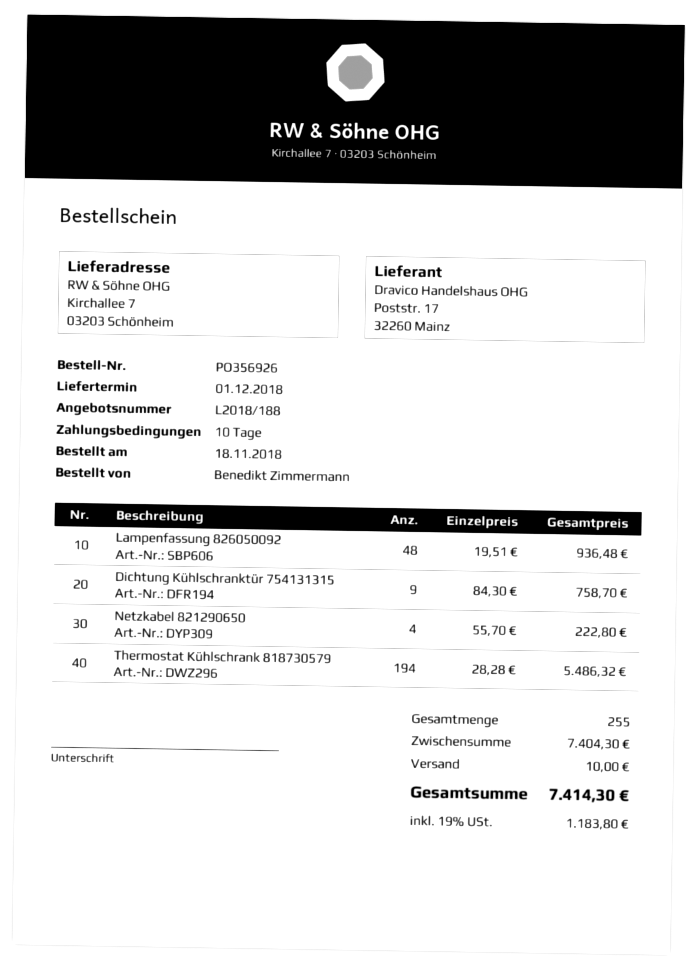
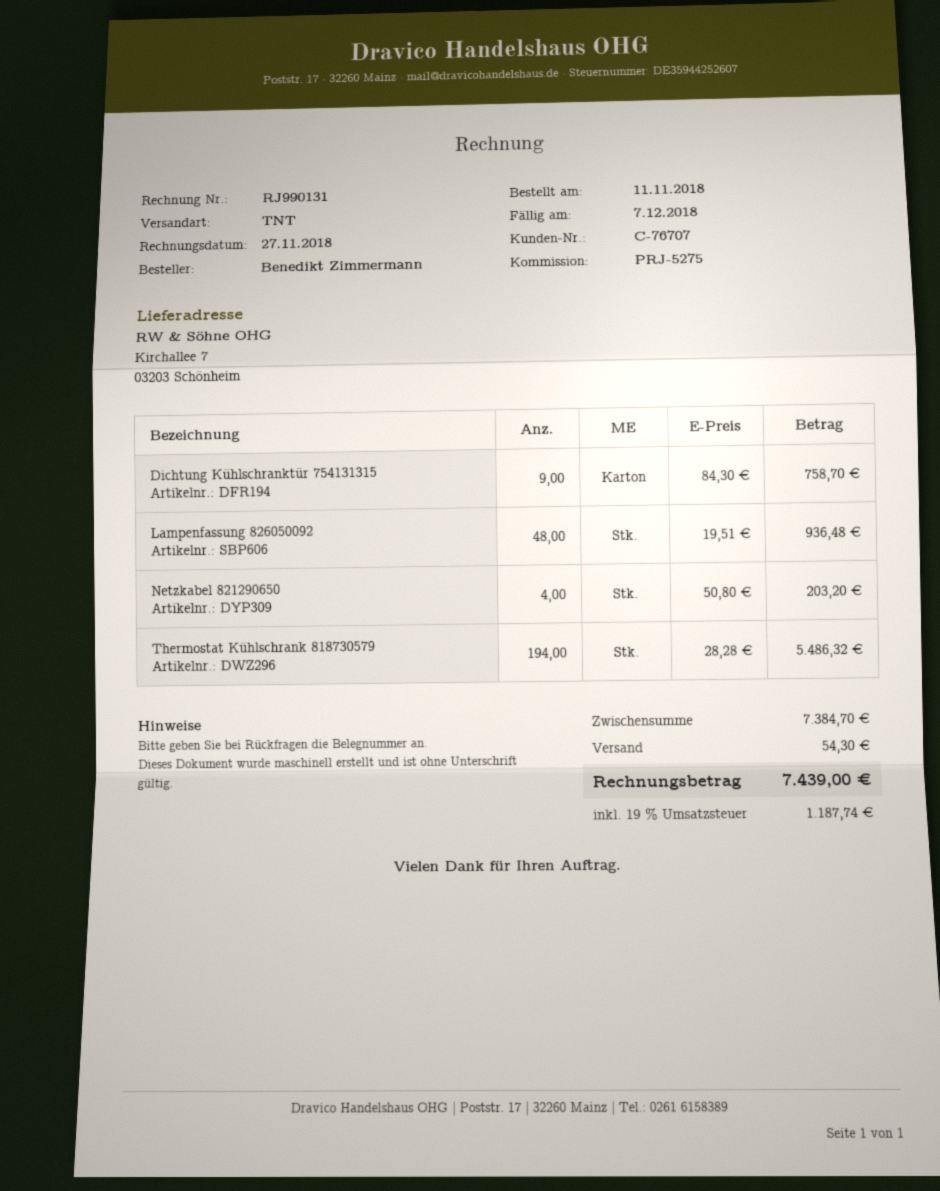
order date: 2018-11-18 -> 2018-11-11
Netzkabel 821290650: 4 x 55.70 = 222.80 -> 4 x 50.80 = 203.20
subtotal: 7404.30 -> 7384.70
shipping: 10.00 -> 54.30
tax: 19% = 1183.80 -> 19% = 1187.74
total: 7414.30 -> 7439.00

